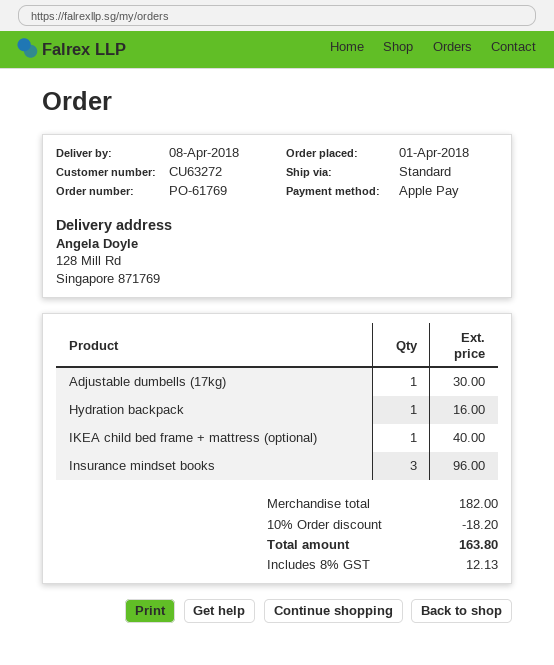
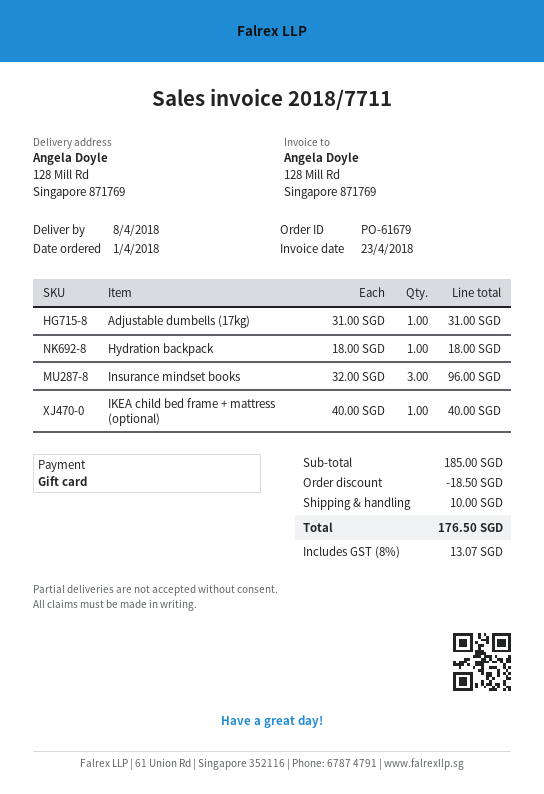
order number: PO-61769 -> PO-61679
payment method: Apple Pay -> gift card
Adjustable dumbells (17kg): 1 for 30.00 -> 1 for 31.00
Hydration backpack: 1 for 16.00 -> 1 for 18.00
subtotal: 182.00 -> 185.00
discount: 18.20 -> 18.50
shipping: none -> 10.00
tax: 8% = 12.13 -> 8% = 13.07
total: 163.80 -> 176.50

